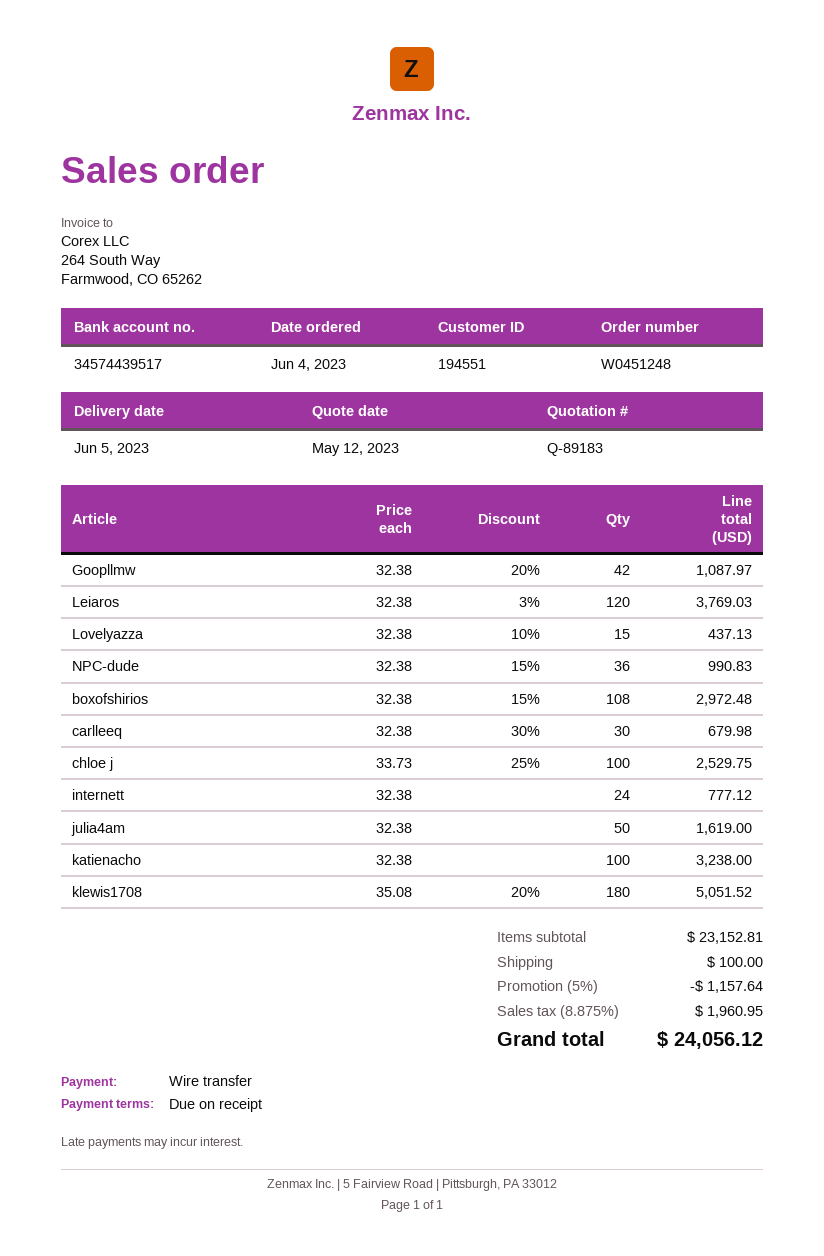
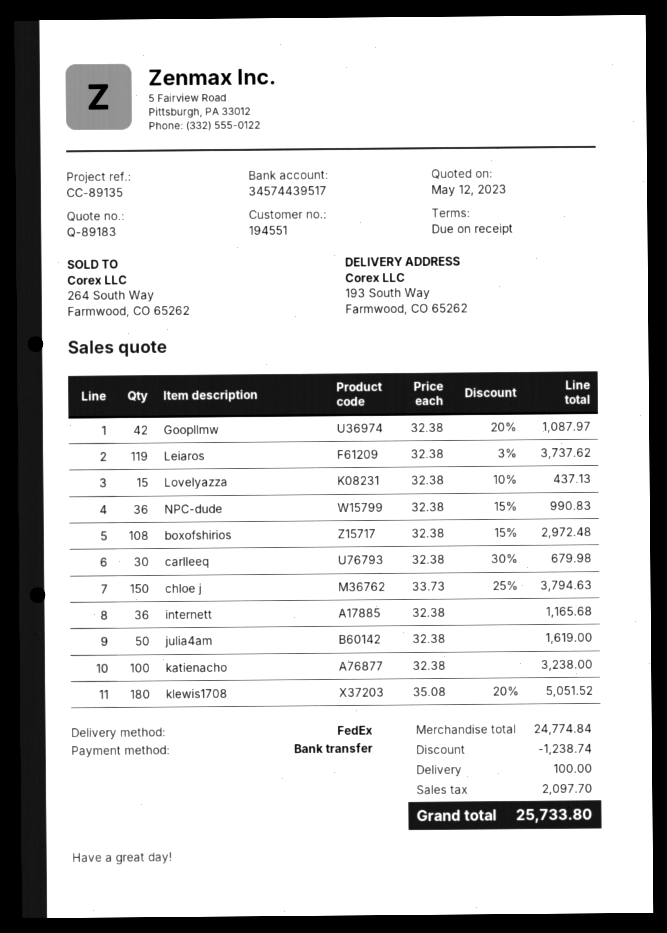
Leiaros: 120 x 32.38 - 3% = 3769.03 -> 119 x 32.38 - 3% = 3737.62
chloe j: 100 x 33.73 - 25% = 2529.75 -> 150 x 33.73 - 25% = 3794.63
internett: 24 x 32.38 = 777.12 -> 36 x 32.38 = 1165.68
subtotal: 23152.81 -> 24774.84
discount: 1157.64 -> 1238.74
tax: 1960.95 -> 2097.70
total: 24056.12 -> 25733.80

